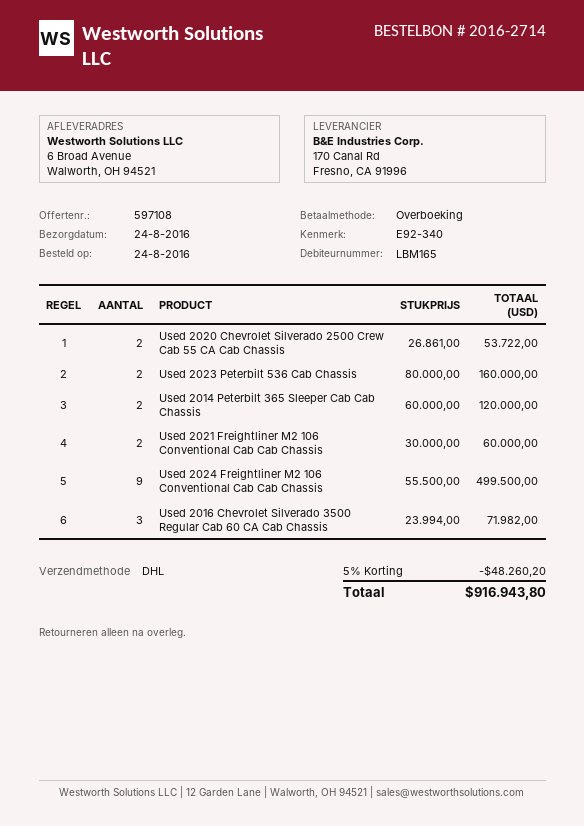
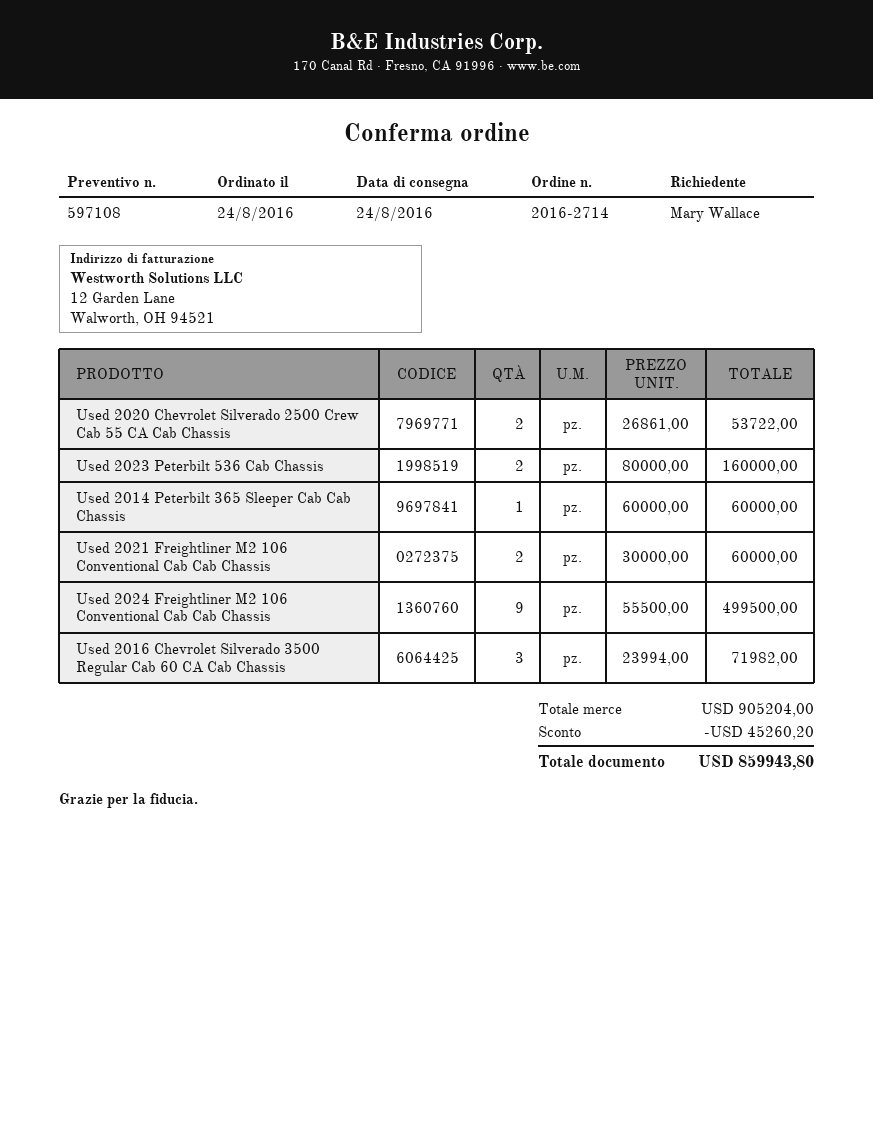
Used 2014 Peterbilt 365 Sleeper Cab Cab Chassis: 2 x 60000.00 = 120000.00 -> 1 x 60000.00 = 60000.00
discount: 48260.20 -> 45260.20
total: 916943.80 -> 859943.80

